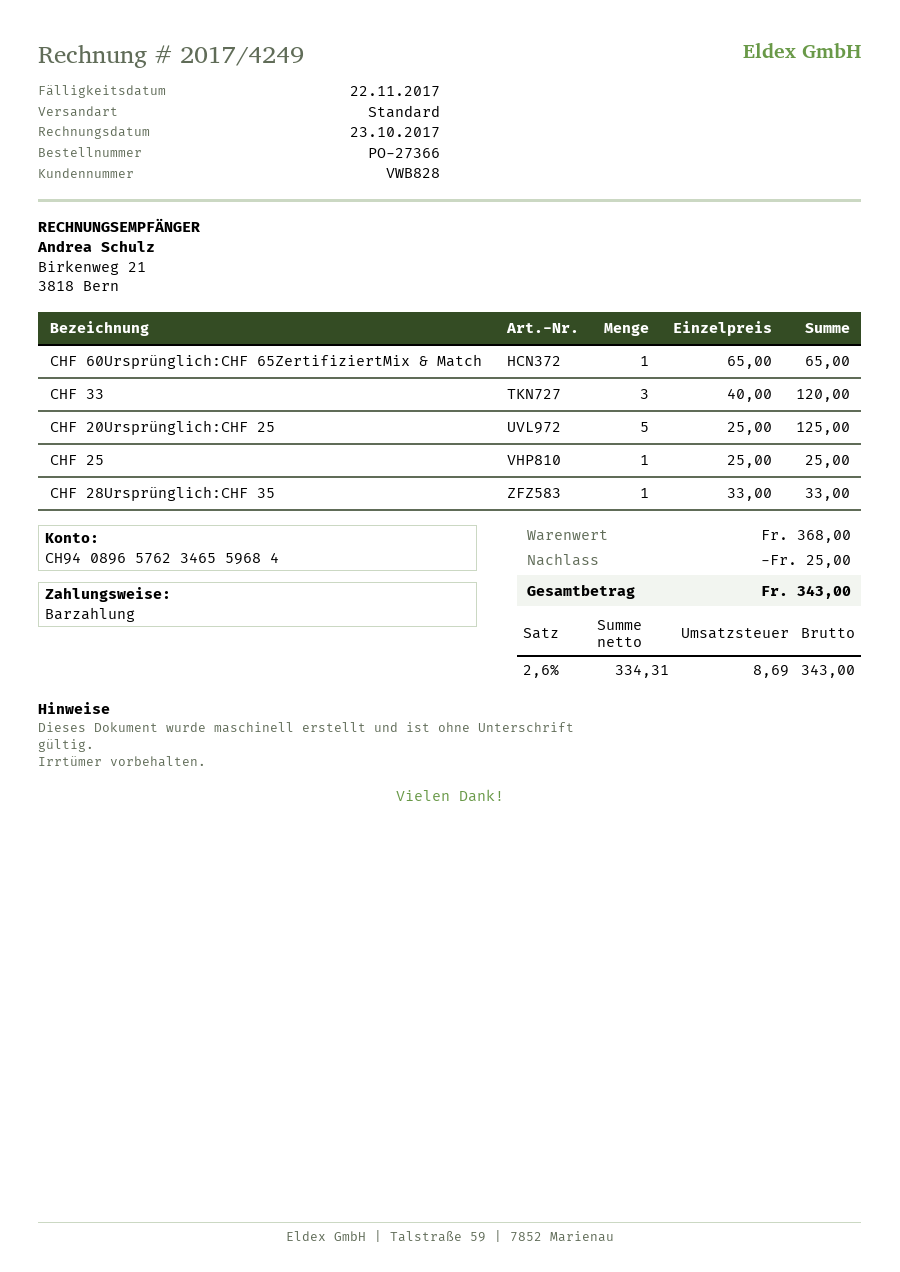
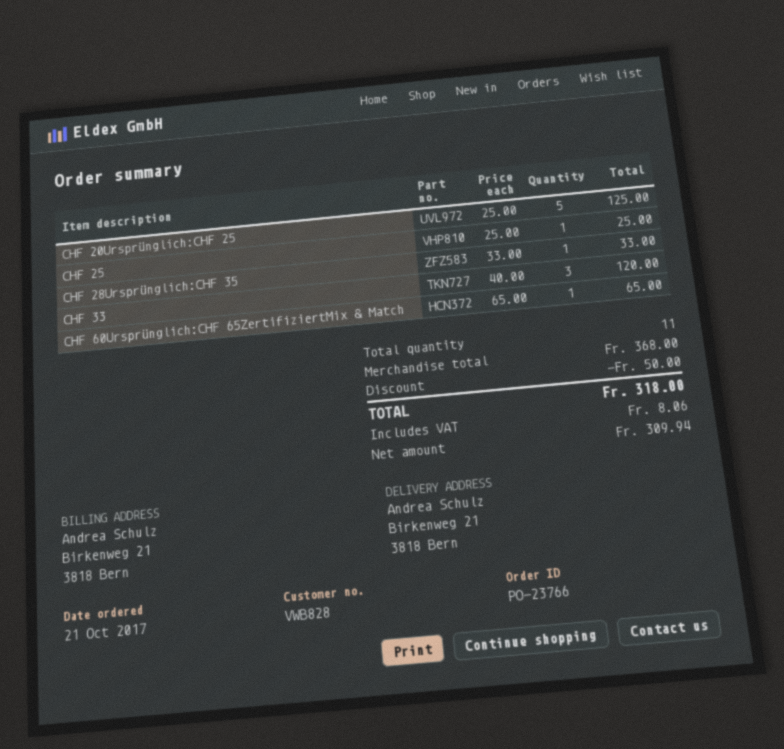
order number: PO-27366 -> PO-23766
discount: 25.00 -> 50.00
net: 334.31 -> 309.94
tax: 8.69 -> 8.06
total: 343.00 -> 318.00

